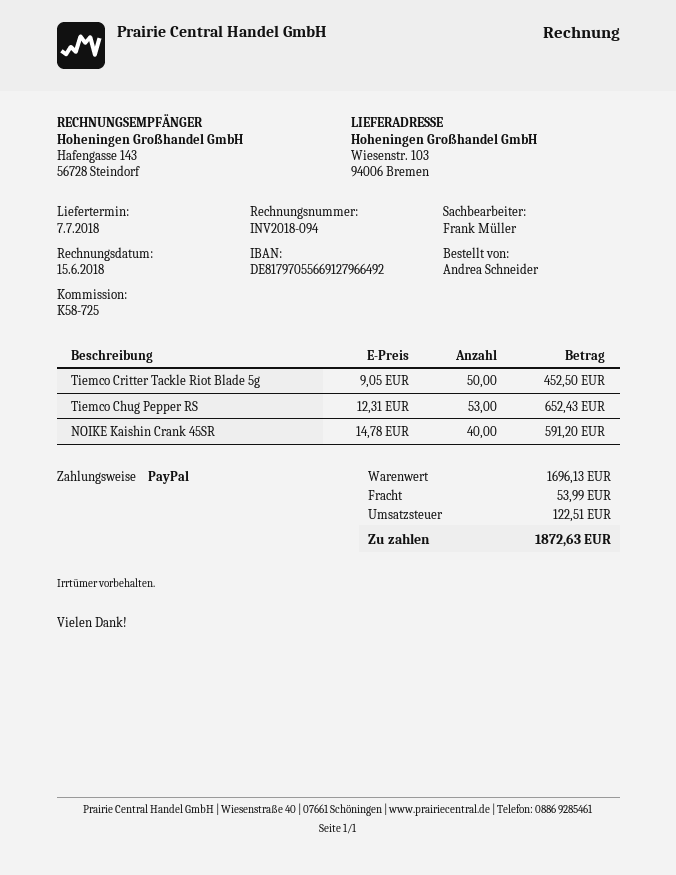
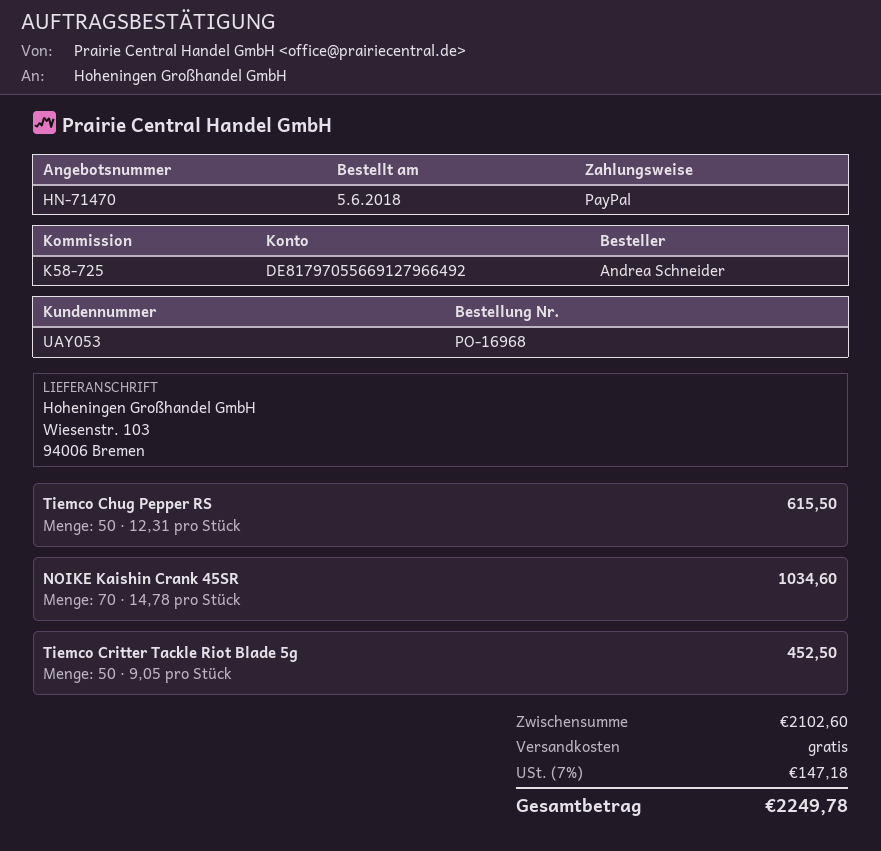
Tiemco Chug Pepper RS: 53 x 12.31 = 652.43 -> 50 x 12.31 = 615.50
NOIKE Kaishin Crank 45SR: 40 x 14.78 = 591.20 -> 70 x 14.78 = 1034.60
subtotal: 1696.13 -> 2102.60
shipping: 53.99 -> 0.00
tax: 122.51 -> 147.18
total: 1872.63 -> 2249.78

